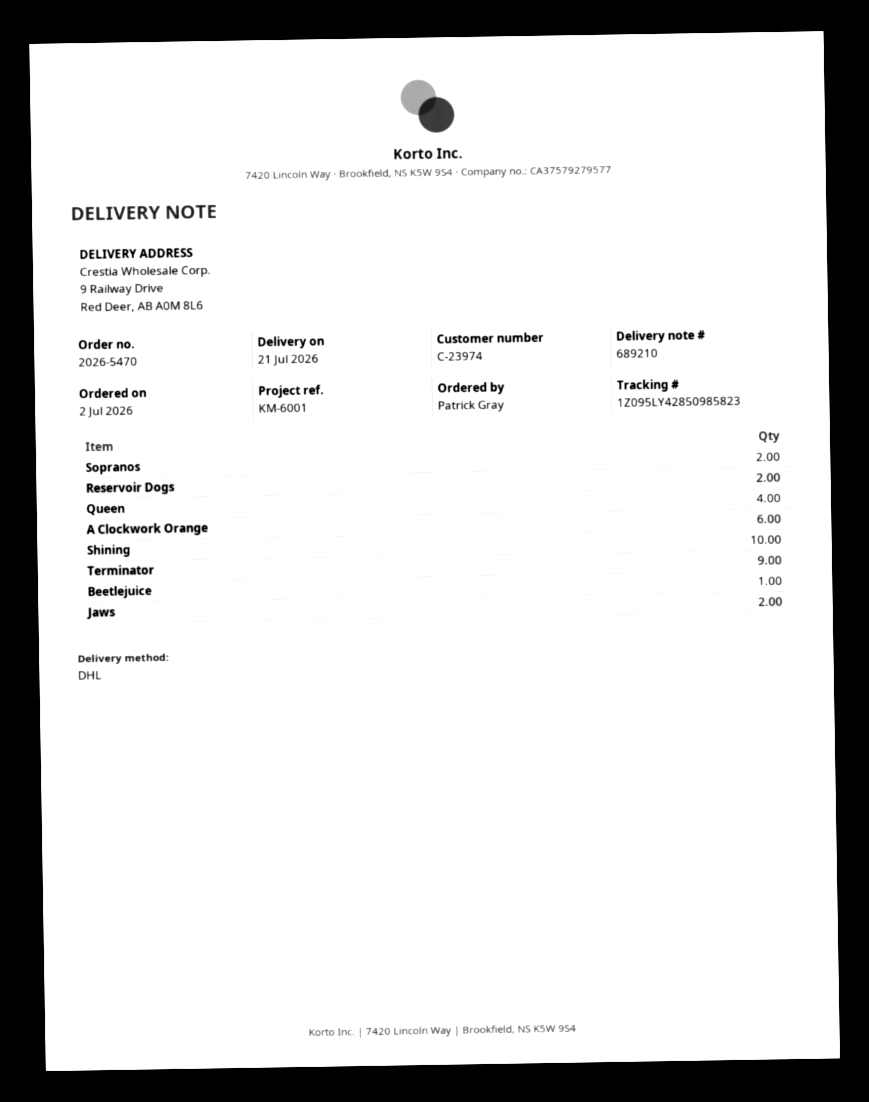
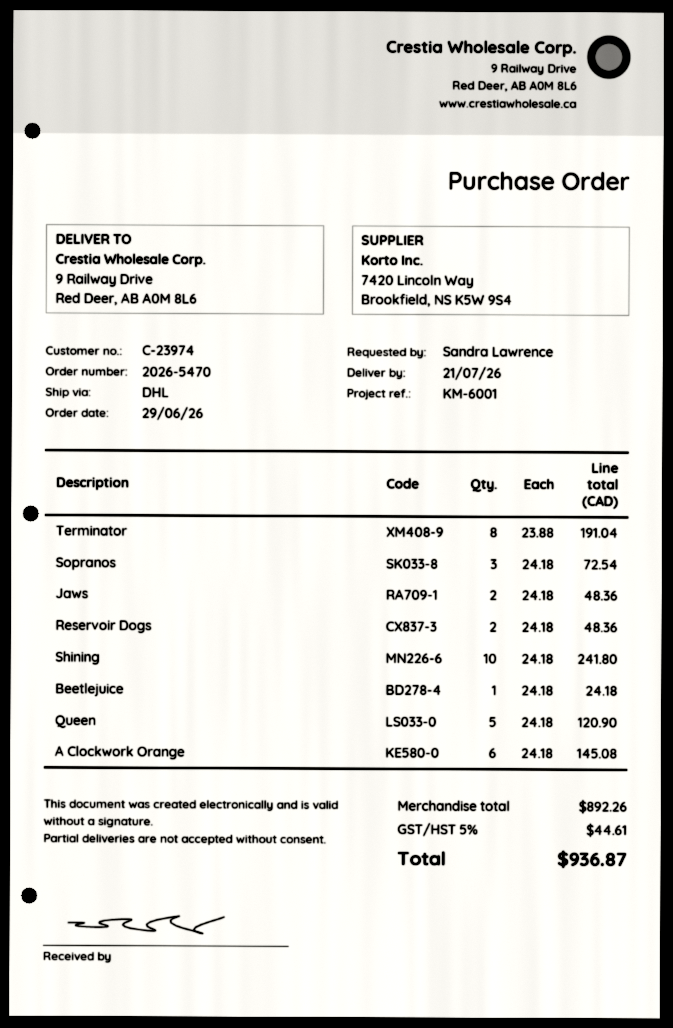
order date: 2026-07-02 -> 2026-06-29
ordered by: Patrick Gray -> Sandra Lawrence
Sopranos: 2 -> 3
Queen: 4 -> 5
Terminator: 9 -> 8

